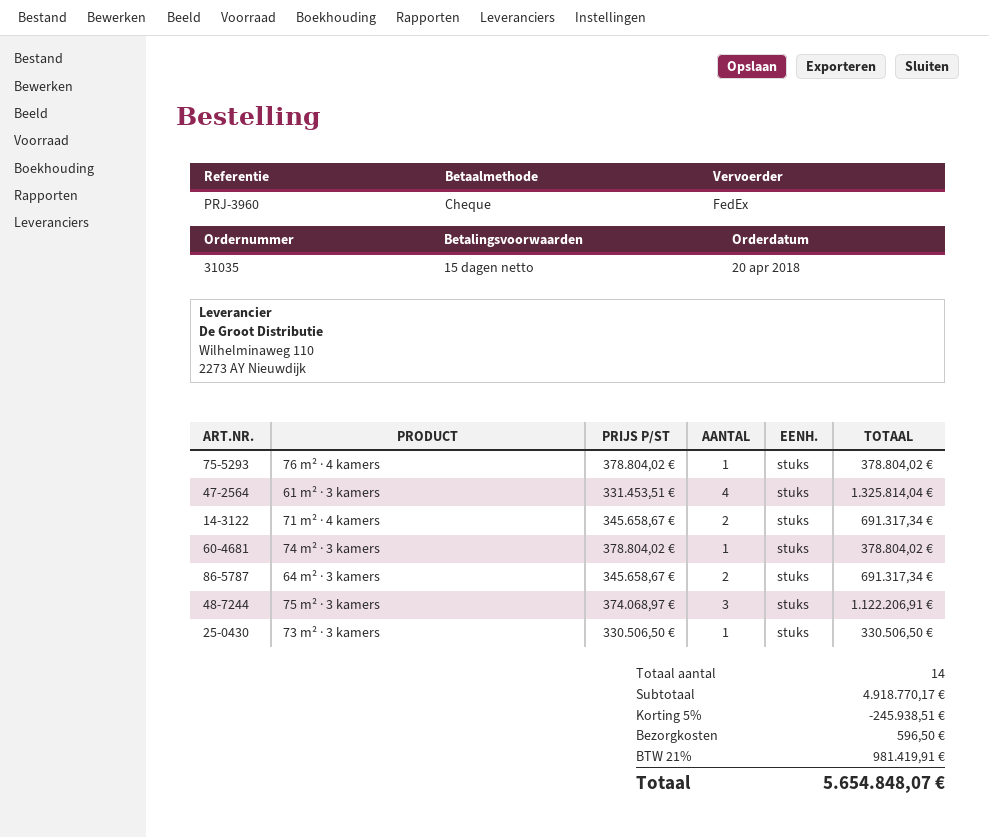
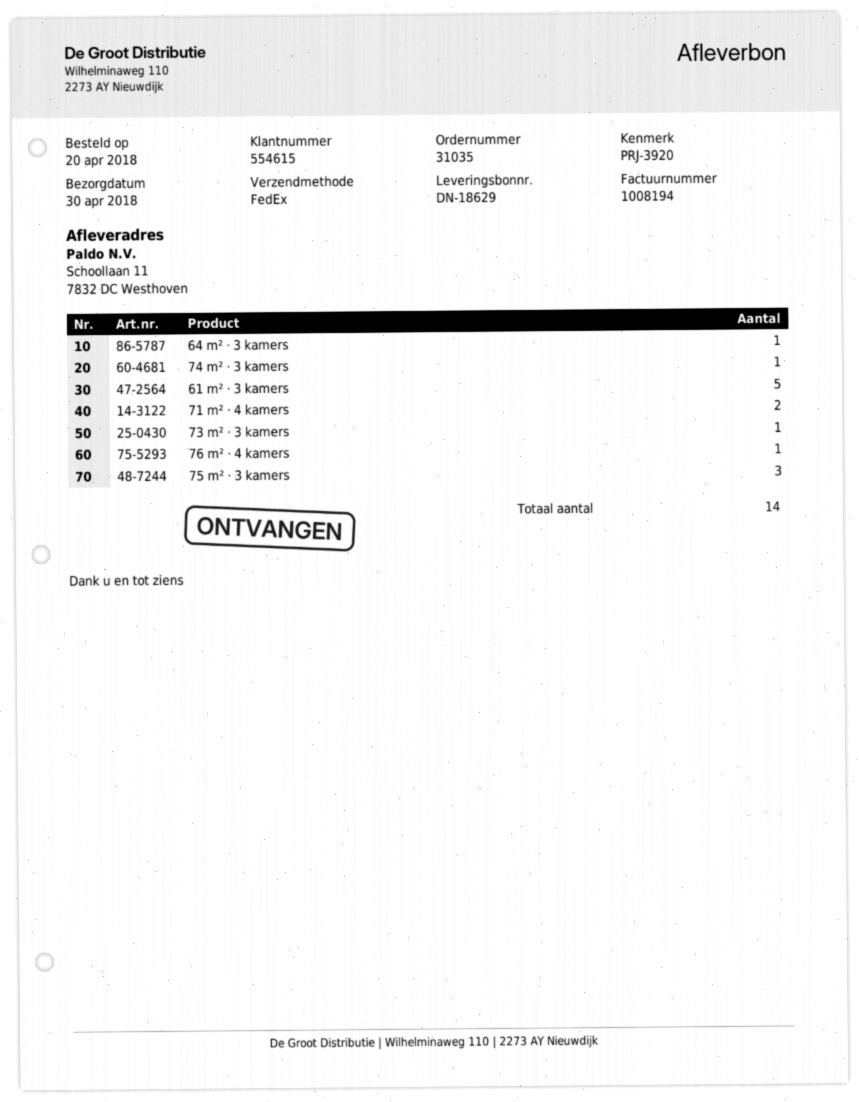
reference: PRJ-3960 -> PRJ-3920
61 m² · 3 kamers: 4 -> 5
64 m² · 3 kamers: 2 -> 1

